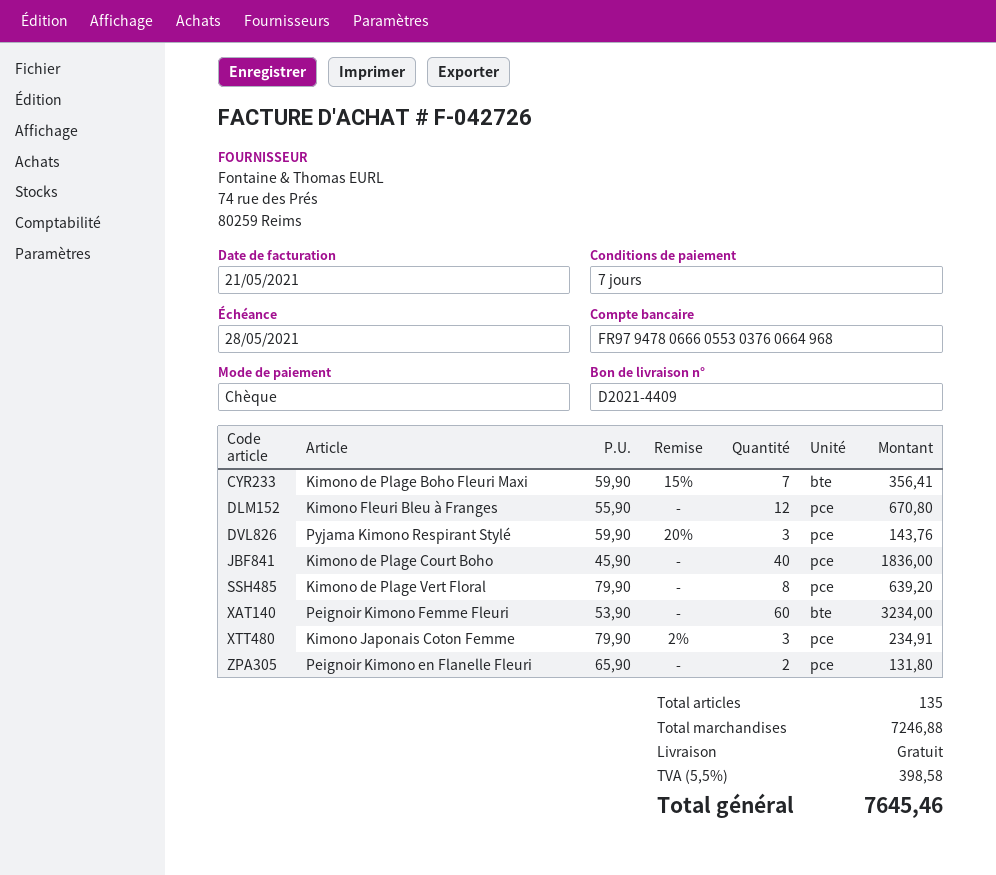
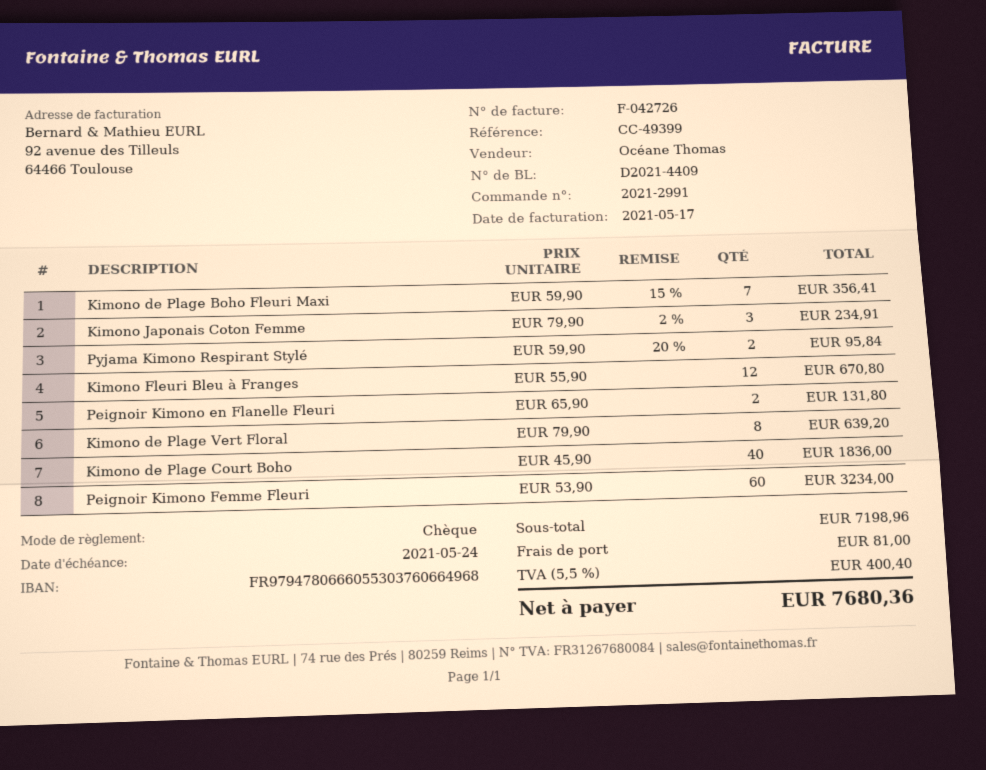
invoice date: 2021-05-21 -> 2021-05-17
due date: 2021-05-28 -> 2021-05-24
Pyjama Kimono Respirant Stylé: 3 x 59.90 - 20% = 143.76 -> 2 x 59.90 - 20% = 95.84
subtotal: 7246.88 -> 7198.96
shipping: 0.00 -> 81.00
tax: 5.5% = 398.58 -> 5.5% = 400.40
total: 7645.46 -> 7680.36

